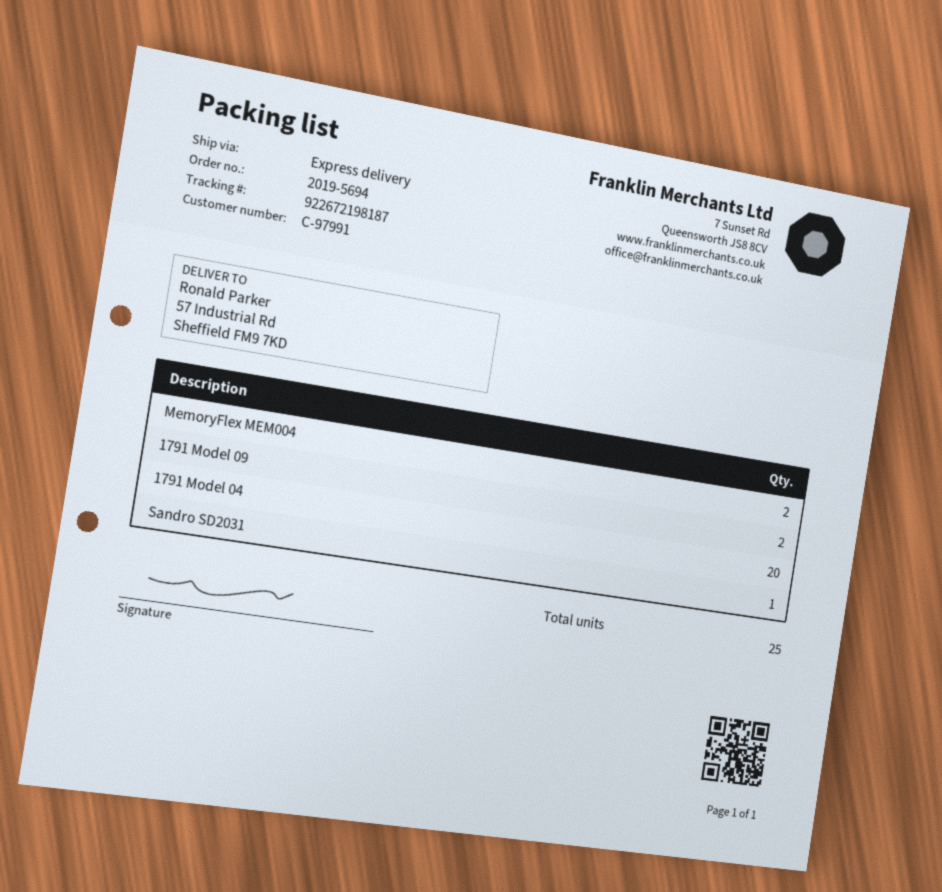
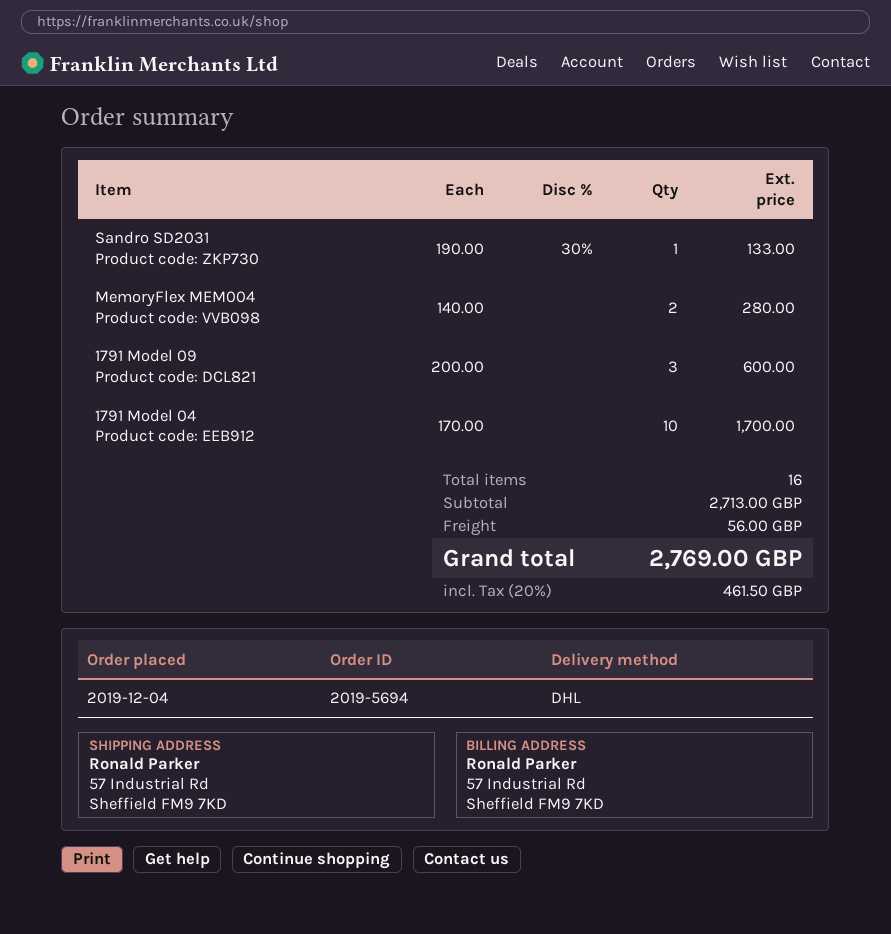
shipping method: express -> DHL
1791 Model 09: 2 -> 3
1791 Model 04: 20 -> 10
total quantity: 25 -> 16

